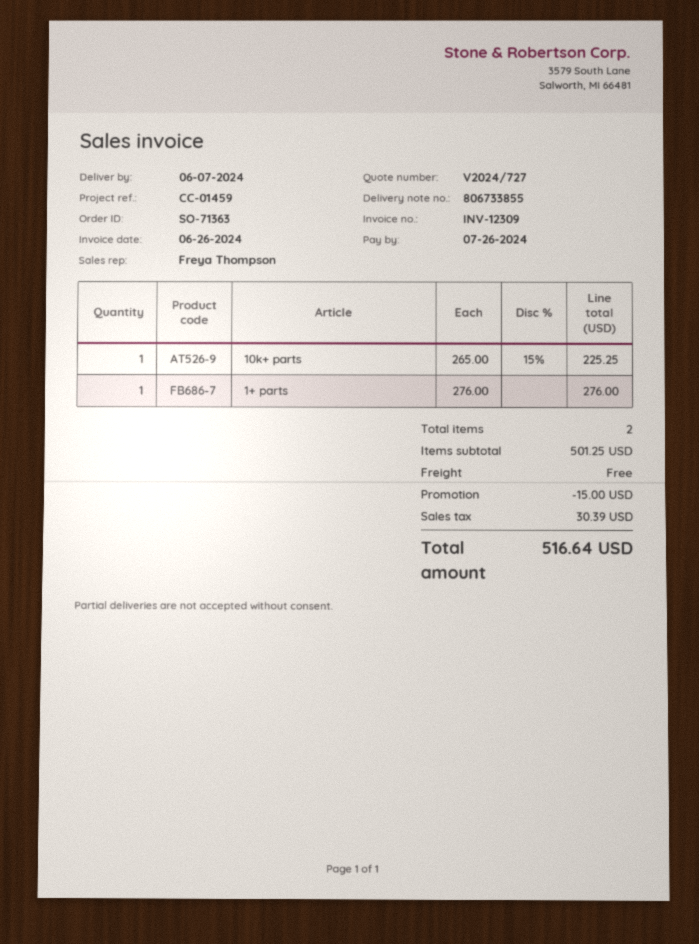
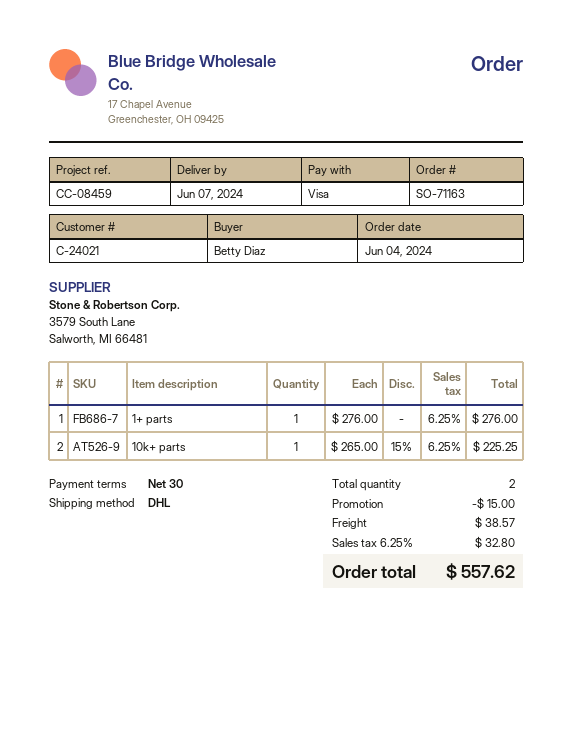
order number: SO-71363 -> SO-71163
reference: CC-01459 -> CC-08459
shipping: 0.00 -> 38.57
tax: 30.39 -> 32.80
total: 516.64 -> 557.62

